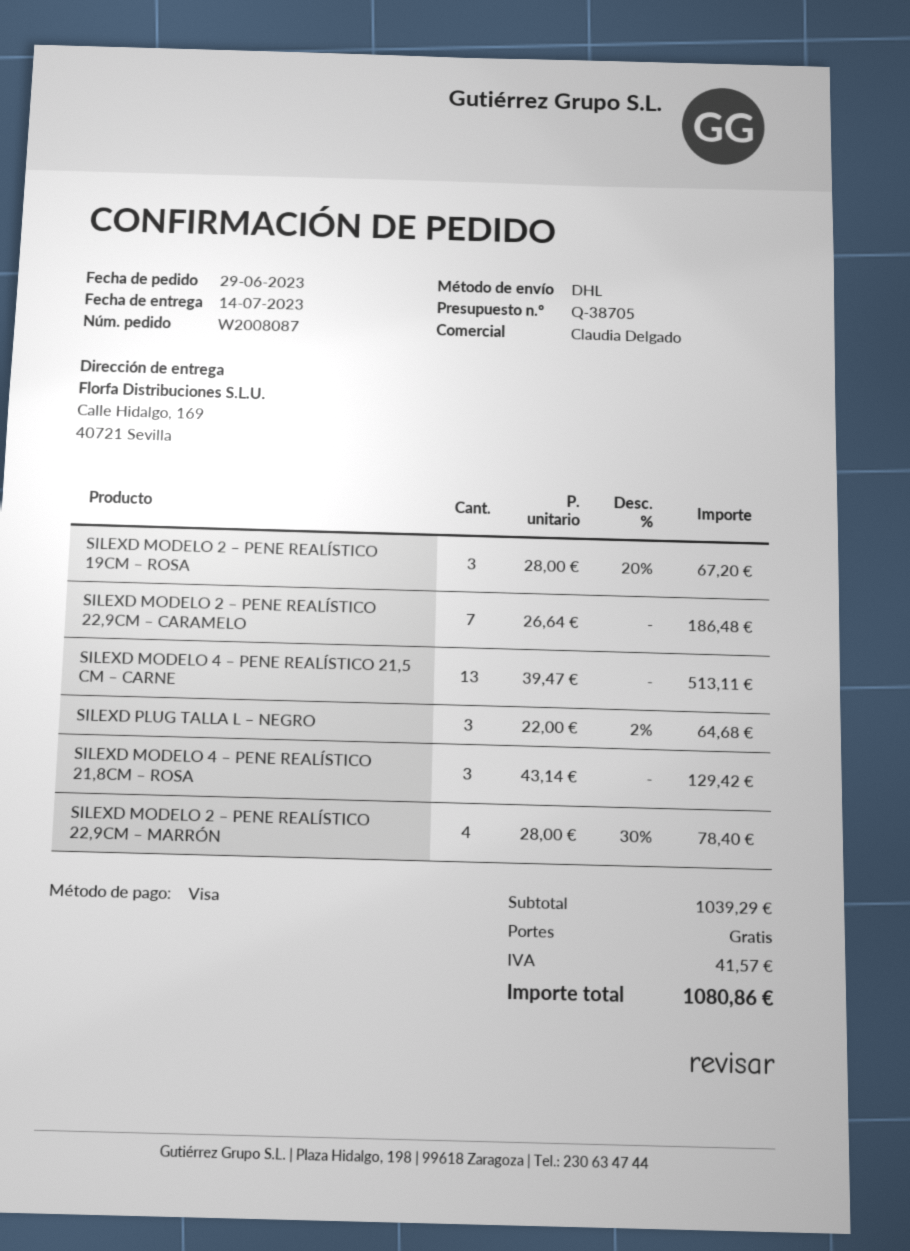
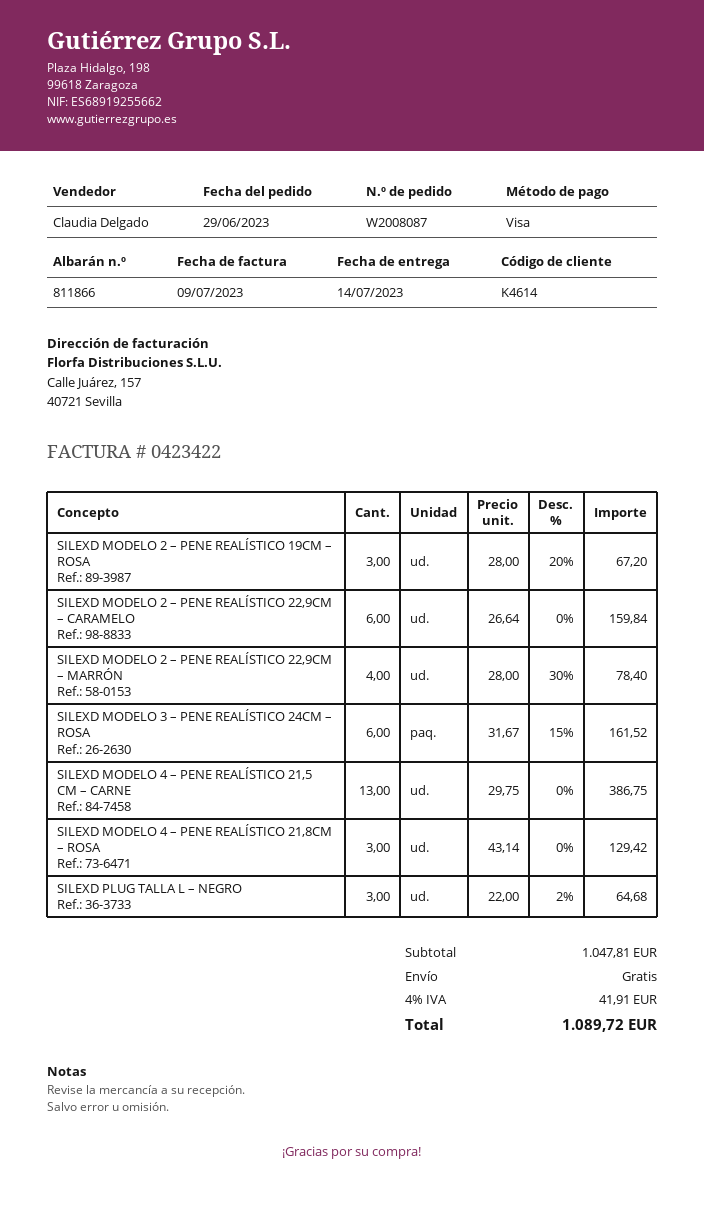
SILEXD MODELO 2 – PENE REALÍSTICO 22,9CM – CARAMELO: 7 x 26.64 = 186.48 -> 6 x 26.64 = 159.84
SILEXD MODELO 4 – PENE REALÍSTICO 21,5 CM – CARNE: 13 x 39.47 = 513.11 -> 13 x 29.75 = 386.75
SILEXD MODELO 3 – PENE REALÍSTICO 24CM – ROSA: none -> 6 x 31.67 - 15% = 161.52
subtotal: 1039.29 -> 1047.81
tax: 41.57 -> 41.91
total: 1080.86 -> 1089.72

